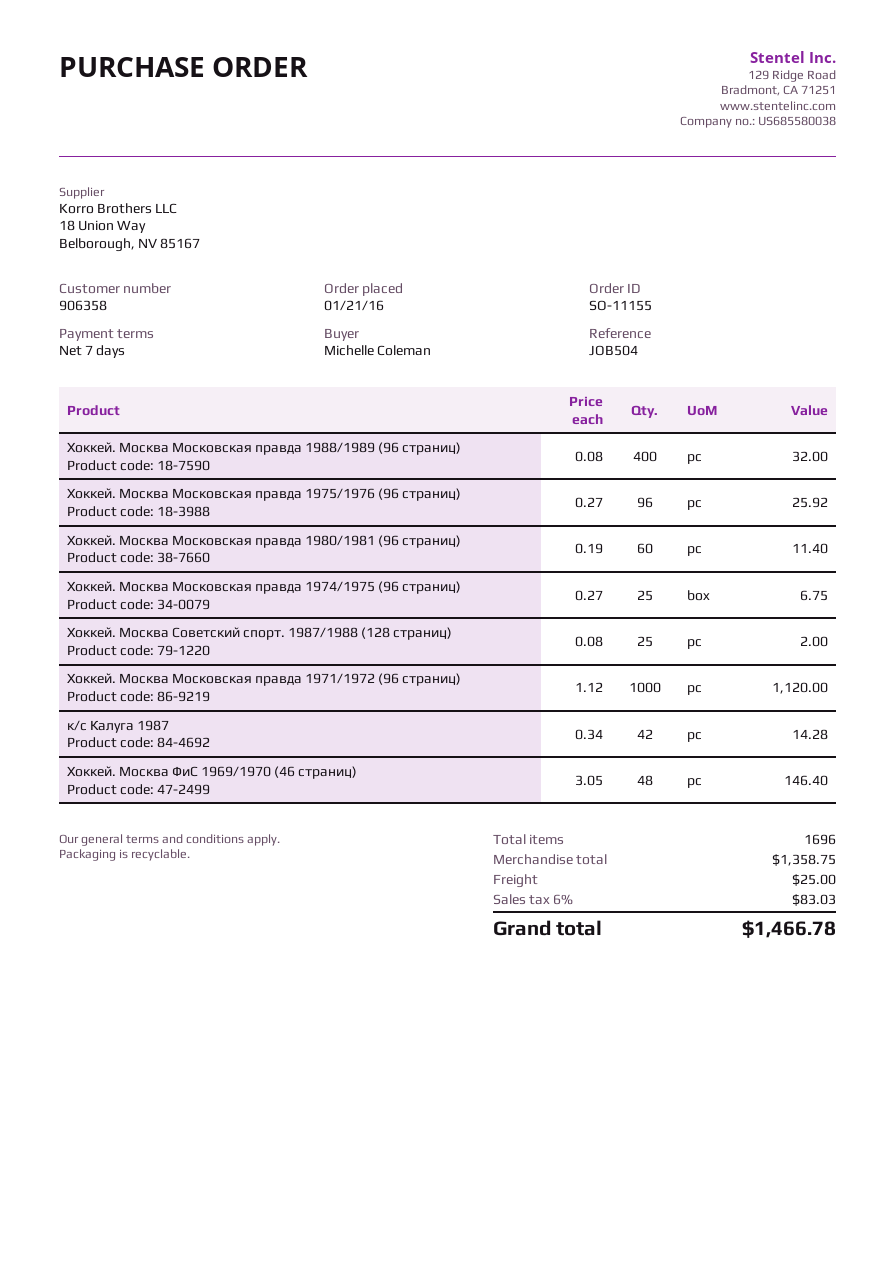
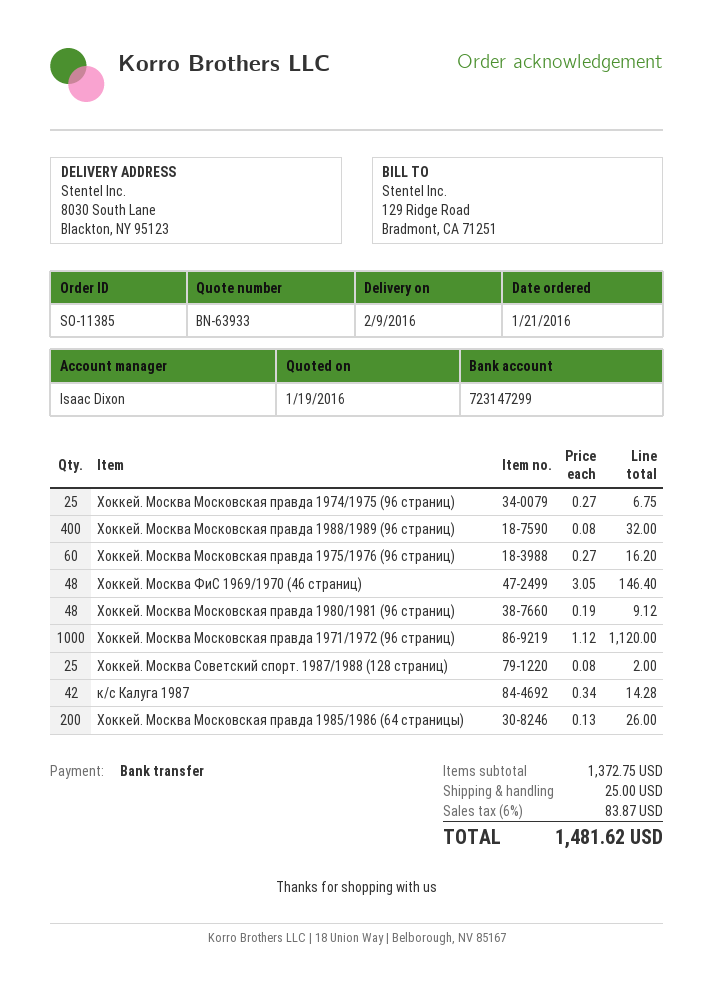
order number: SO-11155 -> SO-11385
Хоккей. Москва Московская правда 1975/1976 (96 страниц): 96 x 0.27 = 25.92 -> 60 x 0.27 = 16.20
Хоккей. Москва Московская правда 1980/1981 (96 страниц): 60 x 0.19 = 11.40 -> 48 x 0.19 = 9.12
Хоккей. Москва Московская правда 1985/1986 (64 страницы): none -> 200 x 0.13 = 26.00
subtotal: 1358.75 -> 1372.75
tax: 6% = 83.03 -> 6% = 83.87
total: 1466.78 -> 1481.62

